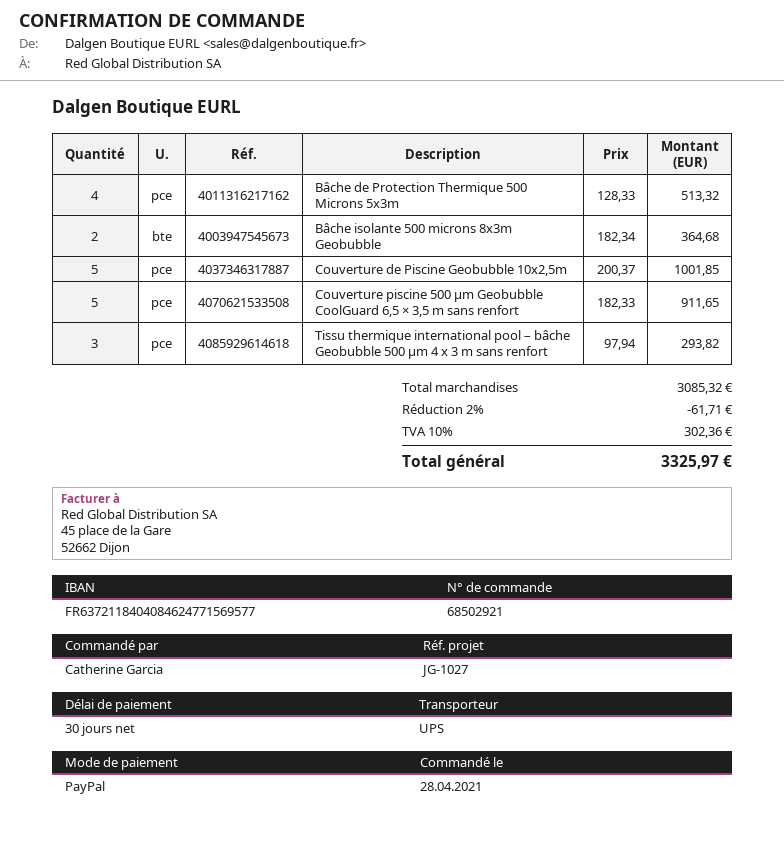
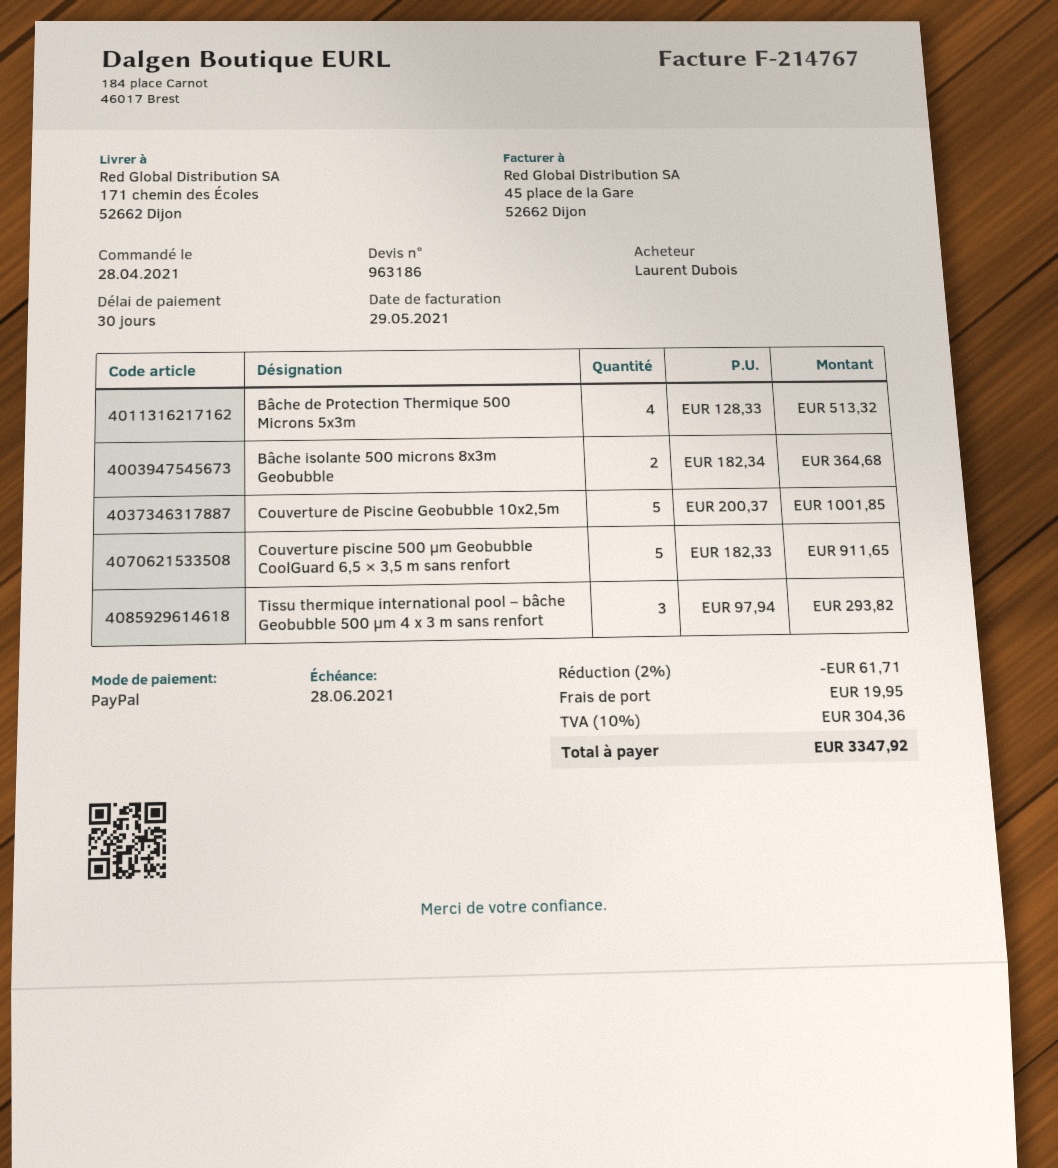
ordered by: Catherine Garcia -> Laurent Dubois
shipping: none -> 19.95
tax: 10% = 302.36 -> 10% = 304.36
total: 3325.97 -> 3347.92

